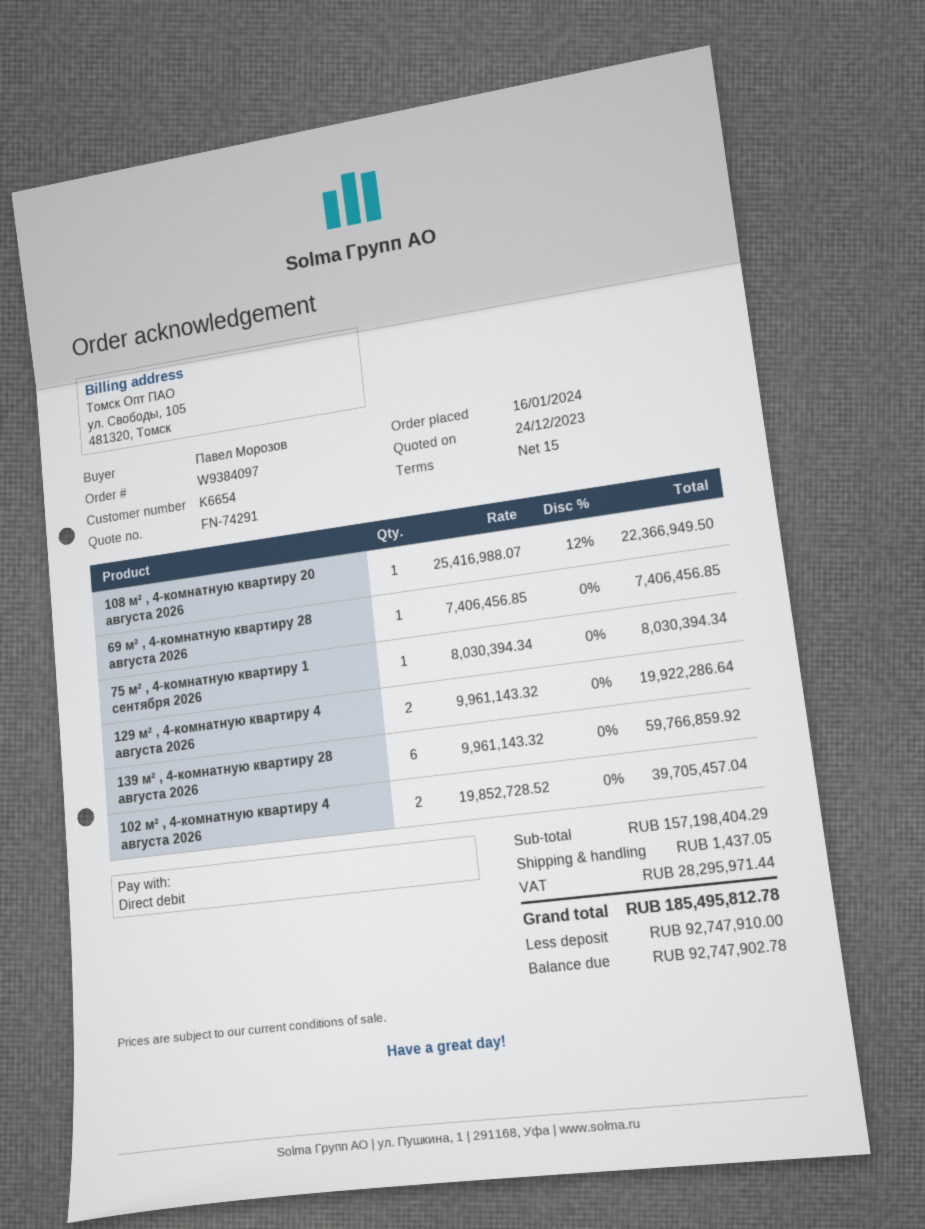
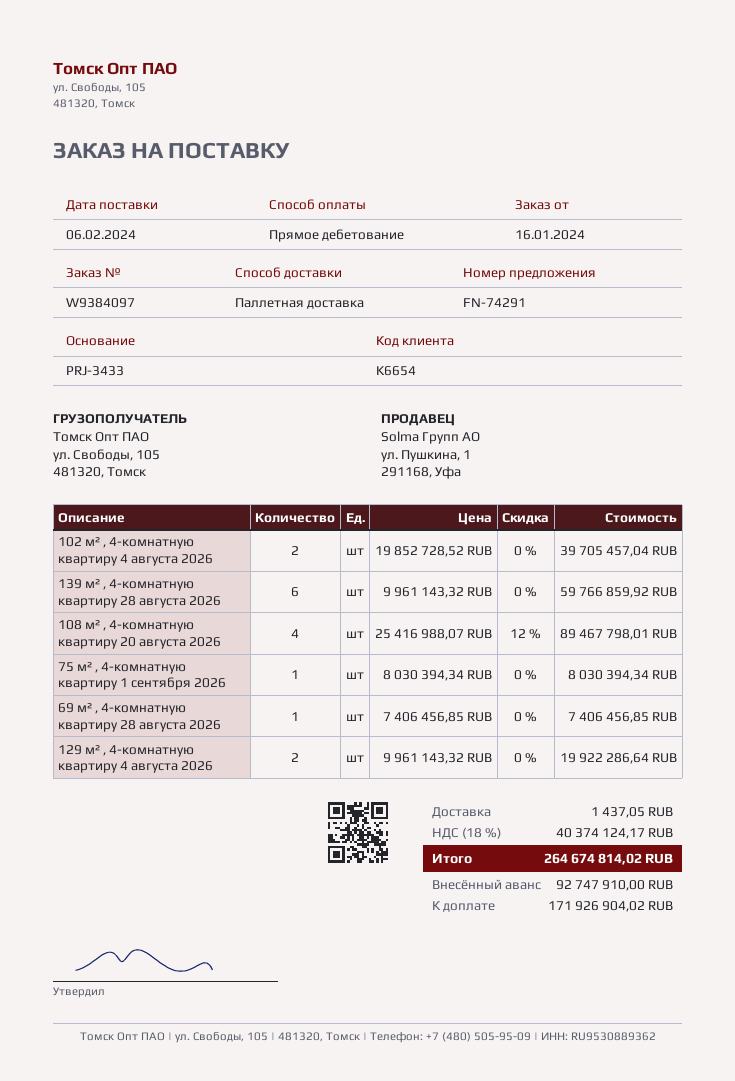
108 м² , 4-комнатную квартиру 20 августа 2026: 1 x 25416988.07 - 12% = 22366949.50 -> 4 x 25416988.07 - 12% = 89467798.01
tax: 28295971.44 -> 40374124.17
total: 185495812.78 -> 264674814.02
balance: 92747902.78 -> 171926904.02

